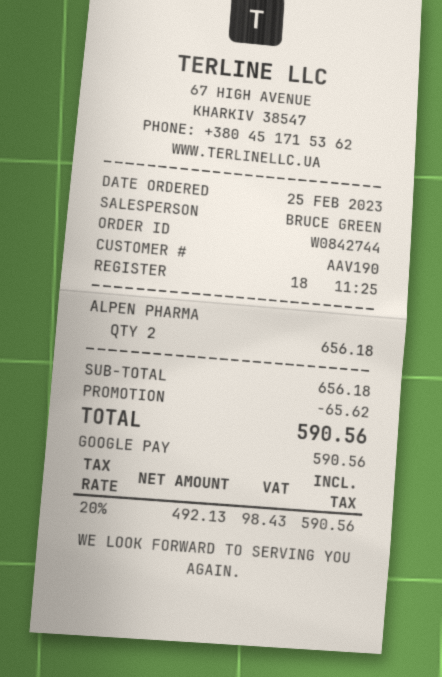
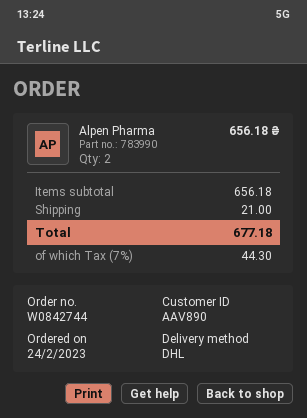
order date: 2023-02-25 -> 2023-02-24
customer number: AAV190 -> AAV890
discount: 65.62 -> none
shipping: none -> 21.00
tax: 20% = 98.43 -> 7% = 44.30
total: 590.56 -> 677.18

